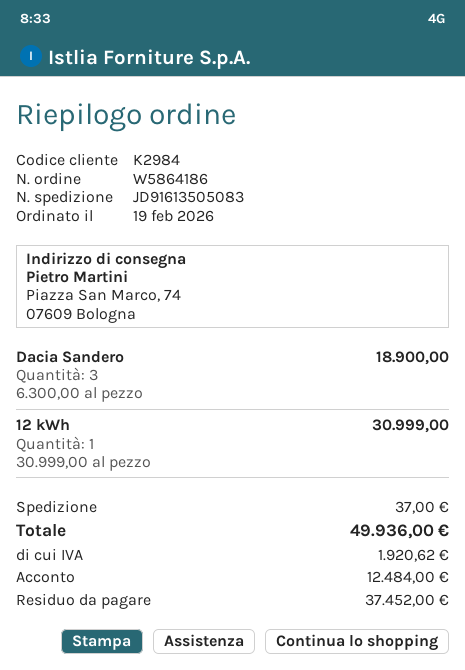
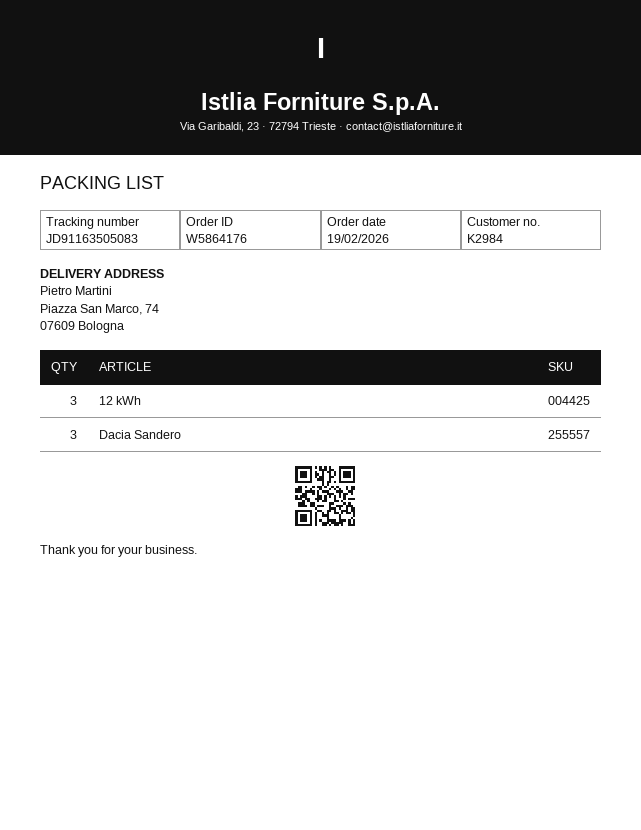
order number: W5864186 -> W5864176
tracking number: JD91613505083 -> JD91163505083
12 kWh: 1 -> 3

